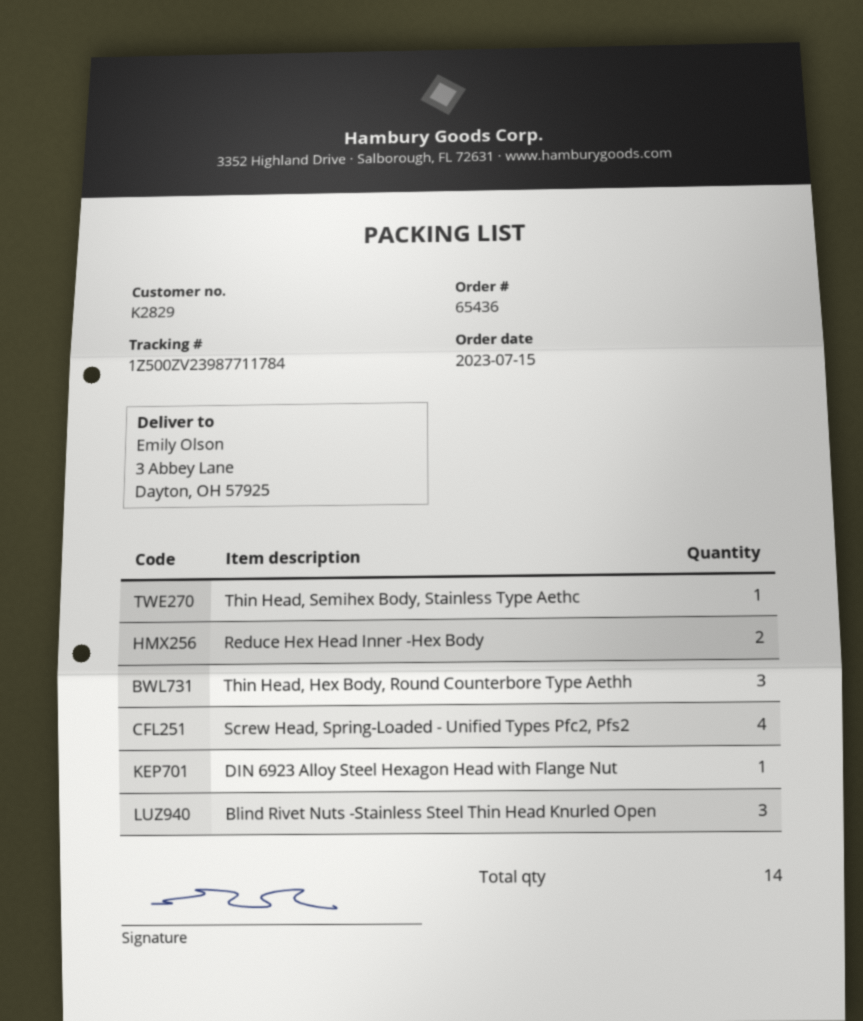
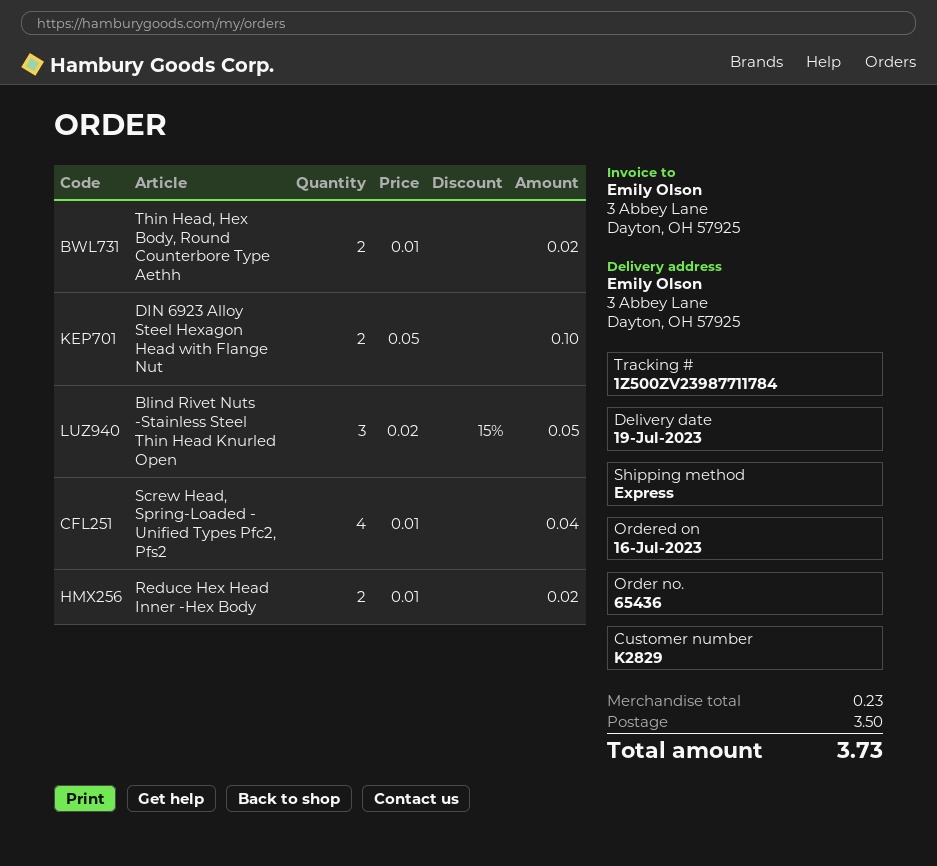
order date: 2023-07-15 -> 2023-07-16
Thin Head, Semihex Body, Stainless Type Aethc: 1 -> none
Thin Head, Hex Body, Round Counterbore Type Aethh: 3 -> 2
DIN 6923 Alloy Steel Hexagon Head with Flange Nut: 1 -> 2

